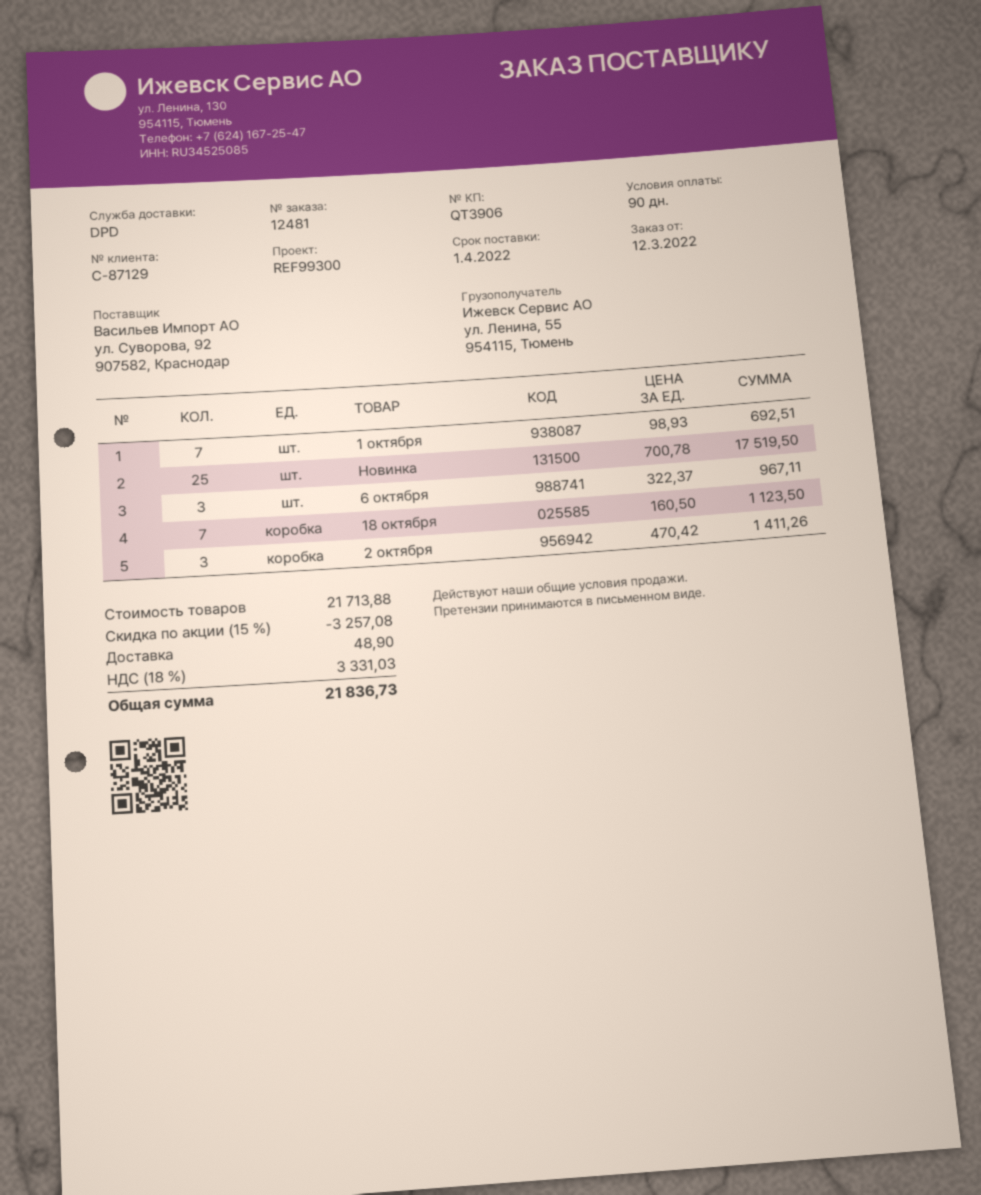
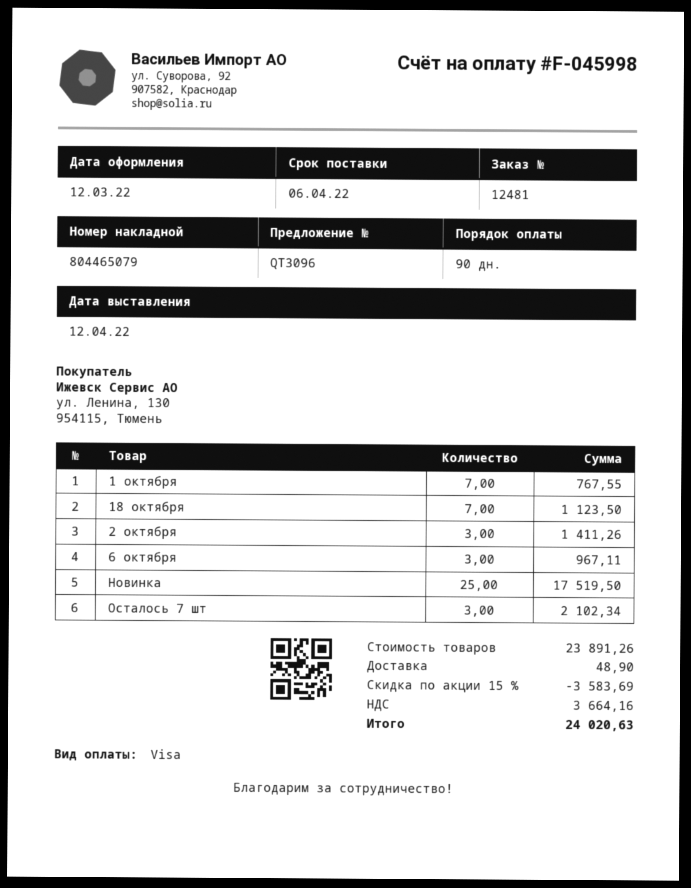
quote number: QT3906 -> QT3096
delivery date: 2022-04-01 -> 2022-04-06
1 октября: 7 for 692.51 -> 7 for 767.55
Осталось 7 шт: none -> 3 for 2102.34
subtotal: 21713.88 -> 23891.26
discount: 15% = 3257.08 -> 15% = 3583.69
tax: 3331.03 -> 3664.16
total: 21836.73 -> 24020.63

